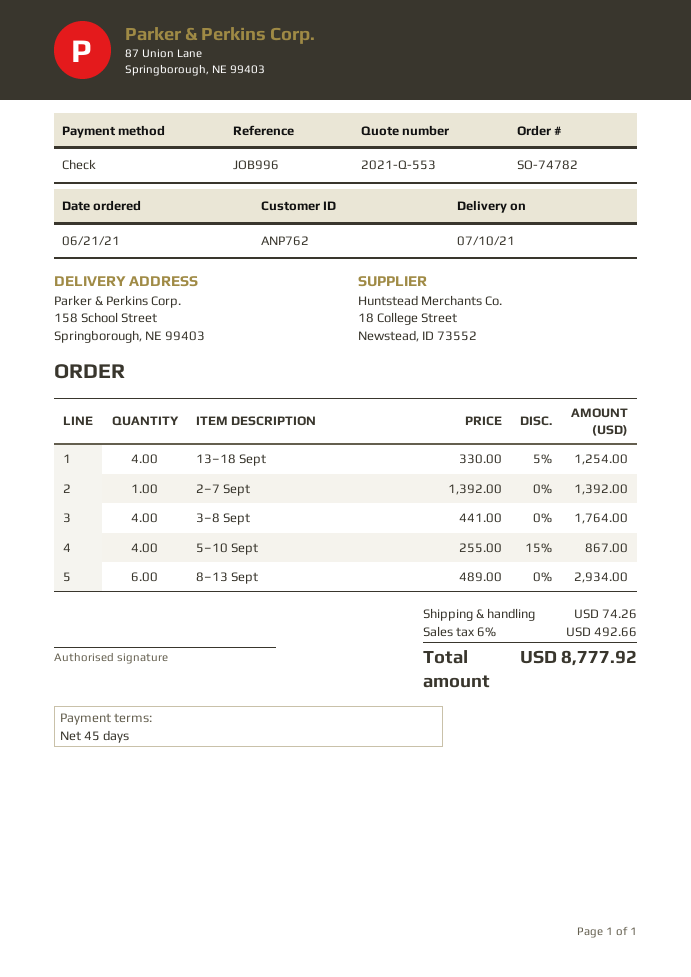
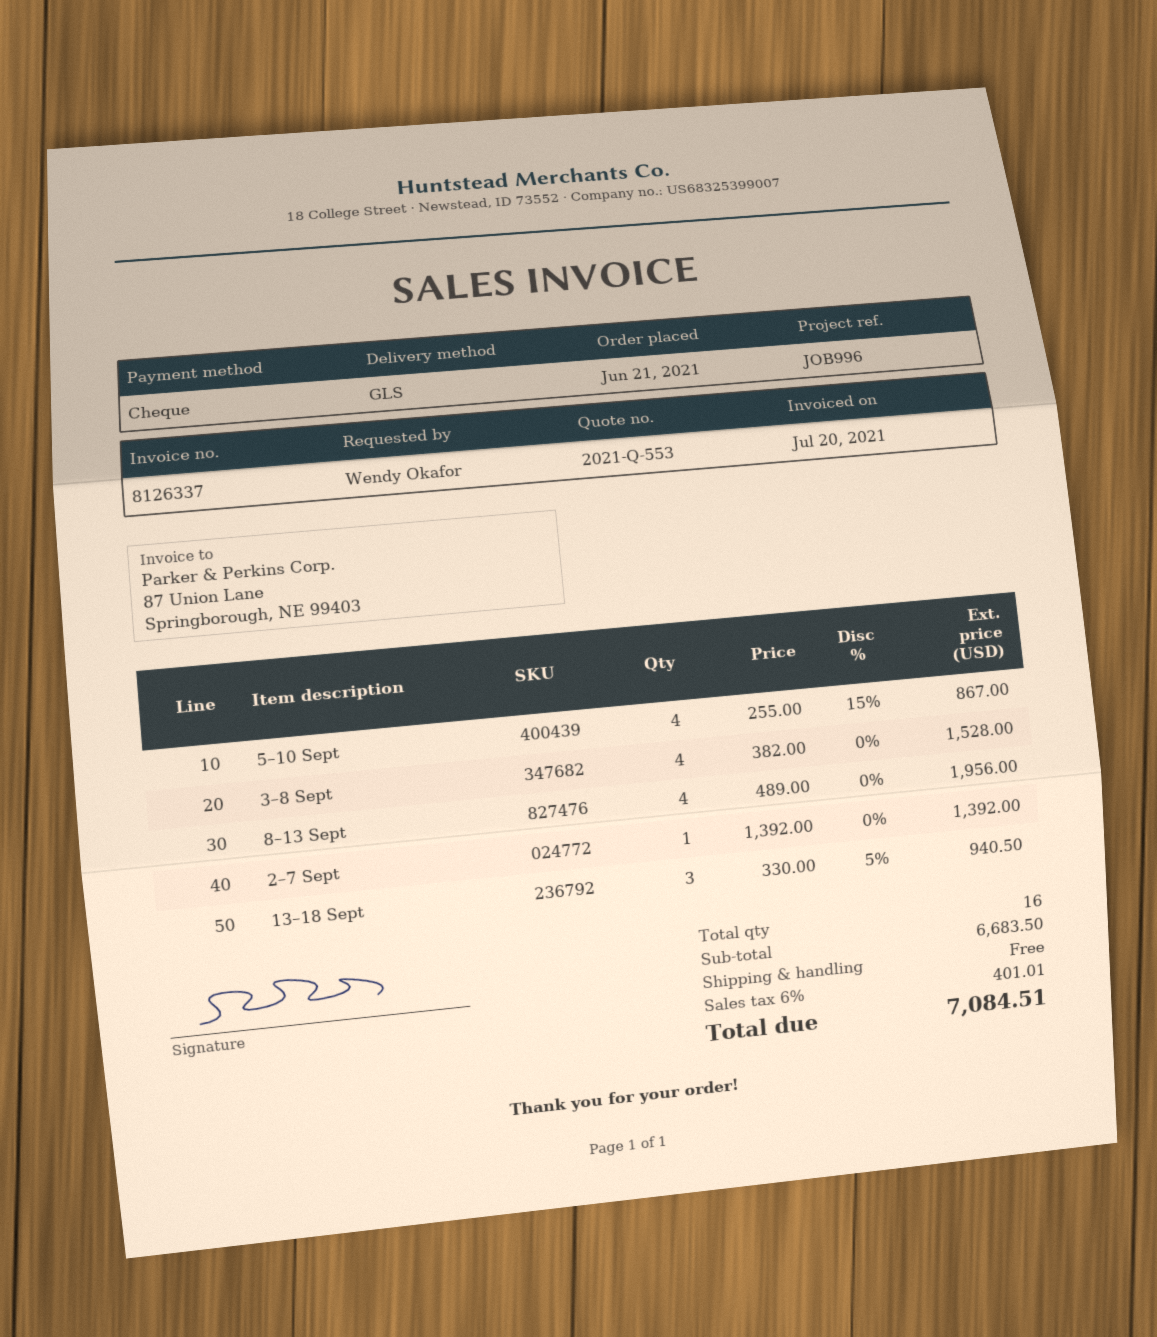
13–18 Sept: 4 x 330.00 - 5% = 1254.00 -> 3 x 330.00 - 5% = 940.50
3–8 Sept: 4 x 441.00 = 1764.00 -> 4 x 382.00 = 1528.00
8–13 Sept: 6 x 489.00 = 2934.00 -> 4 x 489.00 = 1956.00
shipping: 74.26 -> 0.00
tax: 6% = 492.66 -> 6% = 401.01
total: 8777.92 -> 7084.51

